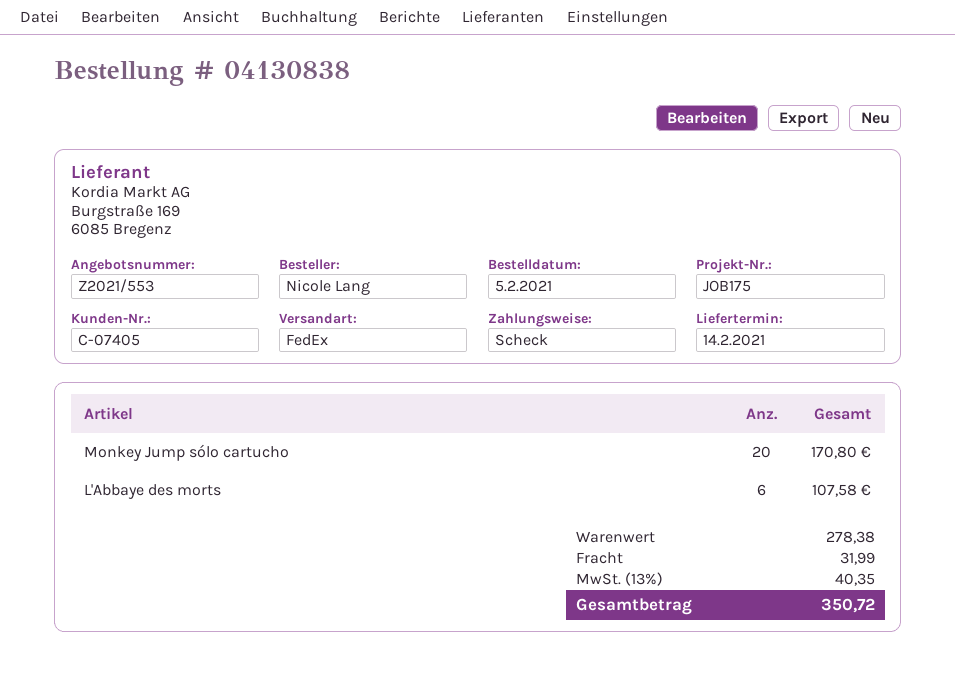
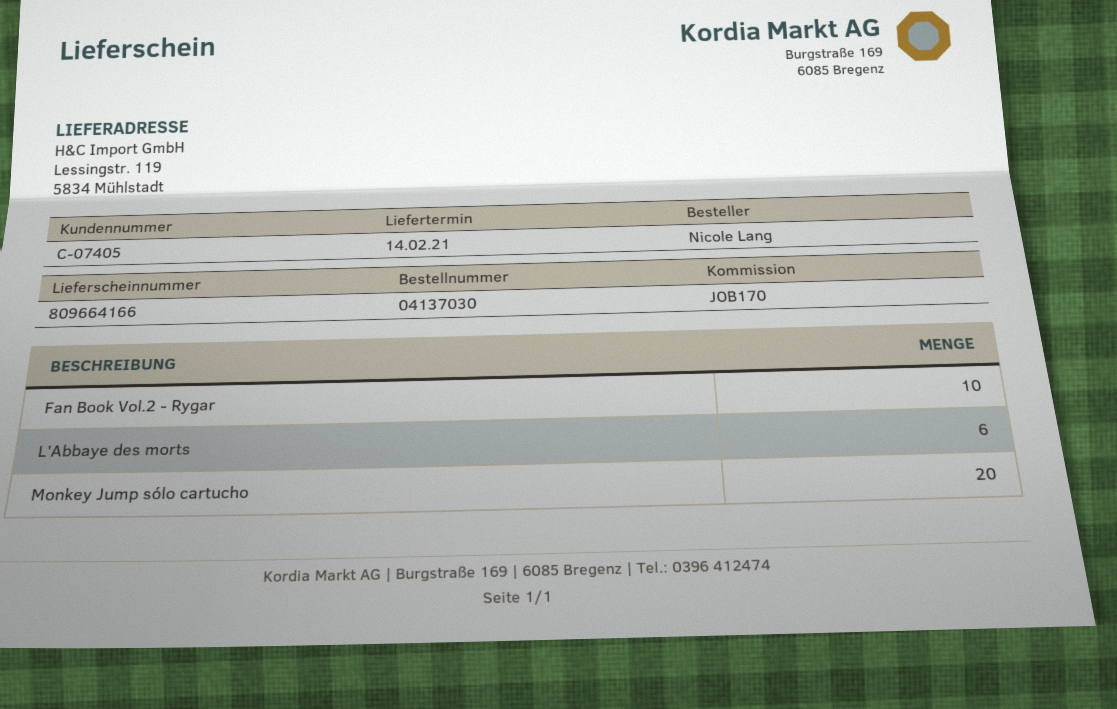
order number: 04130838 -> 04137030
reference: JOB175 -> JOB170
Fan Book Vol.2 - Rygar: none -> 10

